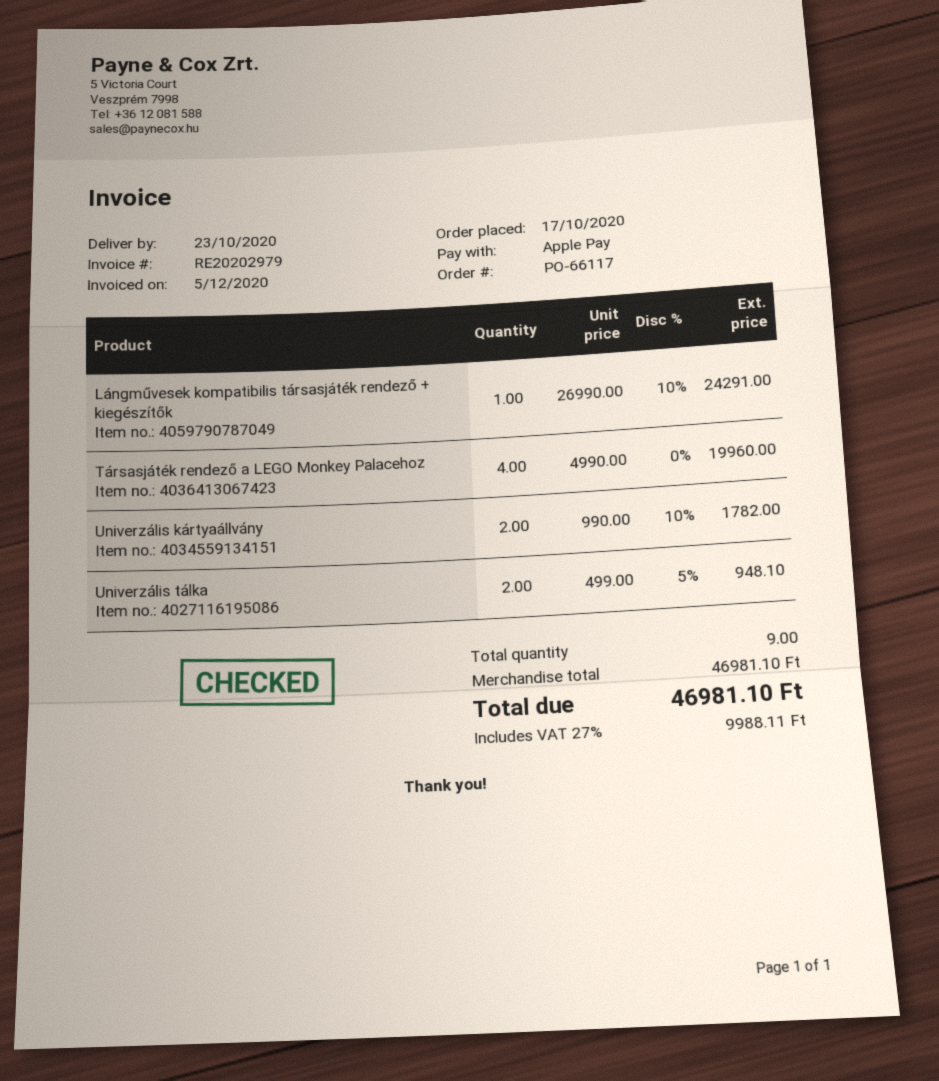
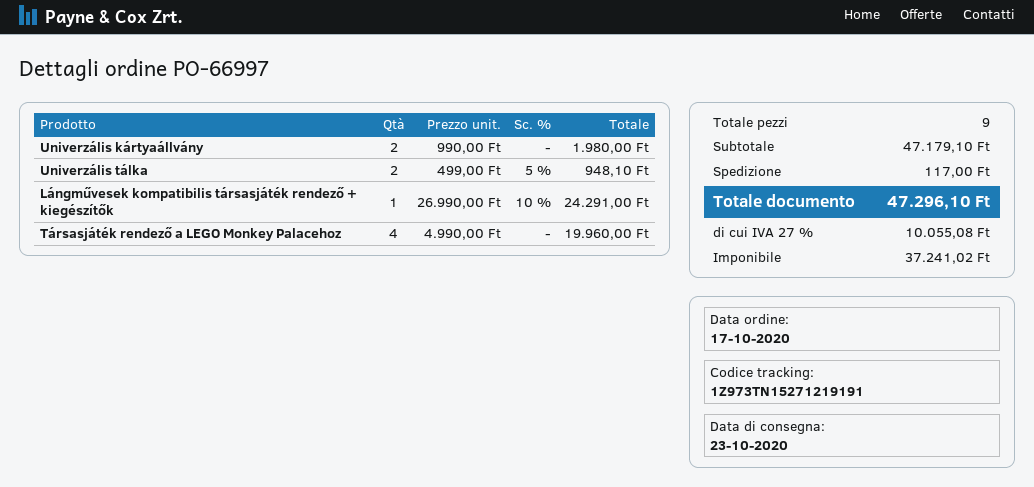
order number: PO-66117 -> PO-66997
Univerzális kártyaállvány: 2 x 990.00 - 10% = 1782.00 -> 2 x 990.00 = 1980.00
subtotal: 46981.10 -> 47179.10
shipping: none -> 117.00
tax: 27% = 9988.11 -> 27% = 10055.08
total: 46981.10 -> 47296.10

